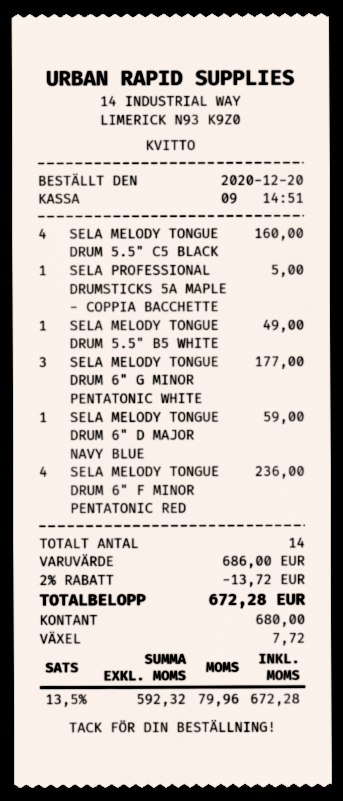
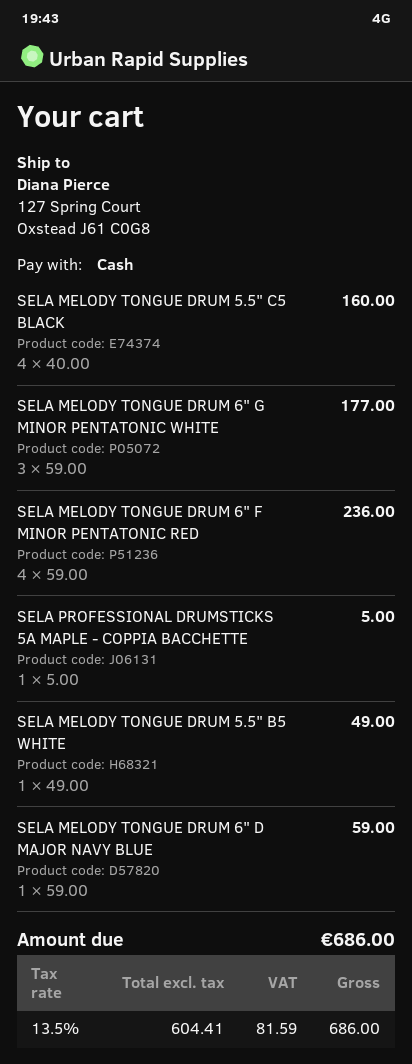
discount: 2% = 13.72 -> none
net: 592.32 -> 604.41
tax: 13.5% = 79.96 -> 13.5% = 81.59
total: 672.28 -> 686.00

